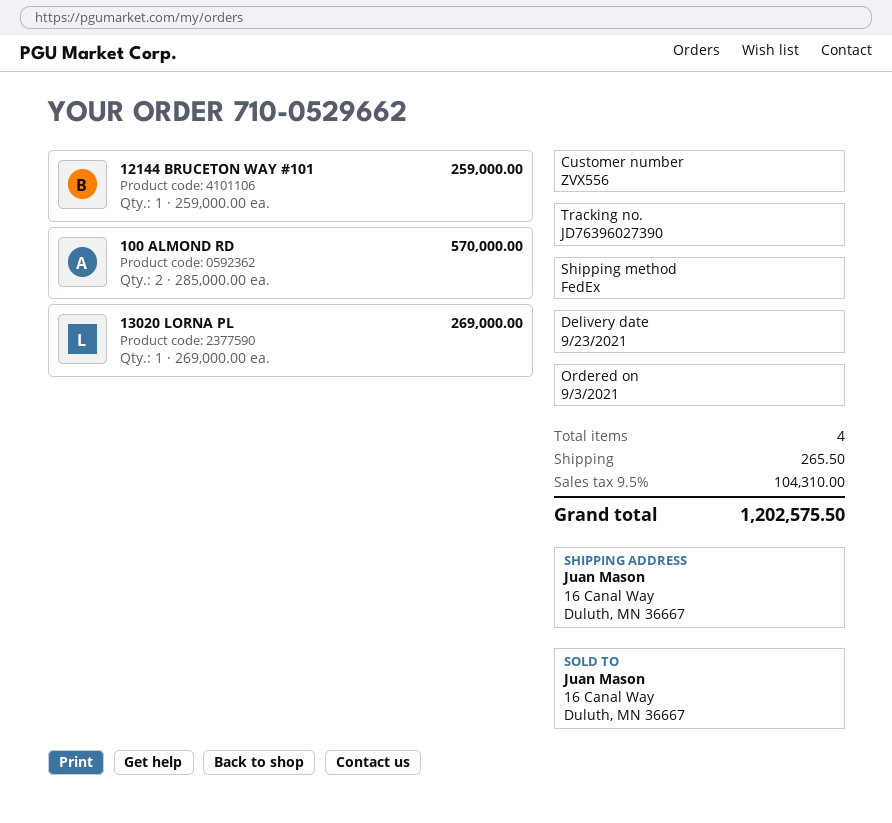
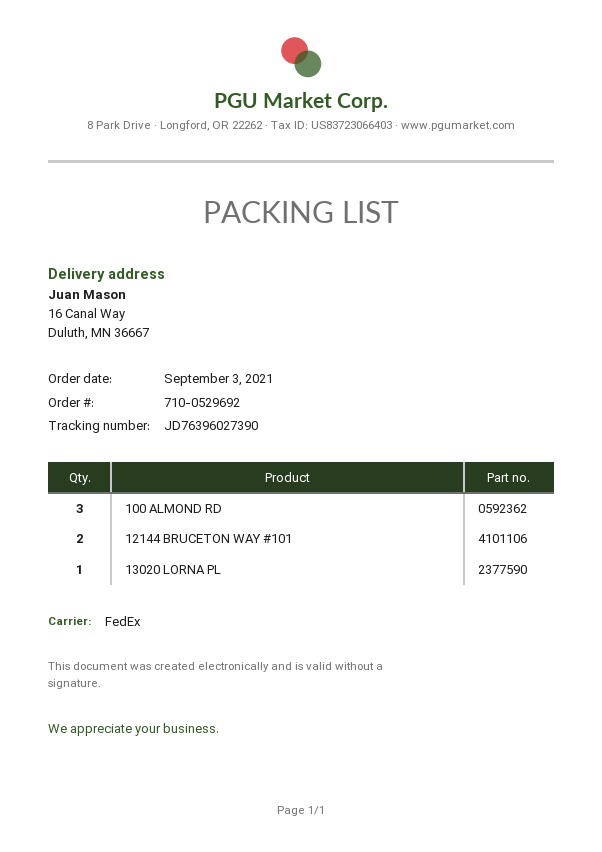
order number: 710-0529662 -> 710-0529692
12144 BRUCETON WAY #101: 1 -> 2
100 ALMOND RD: 2 -> 3

